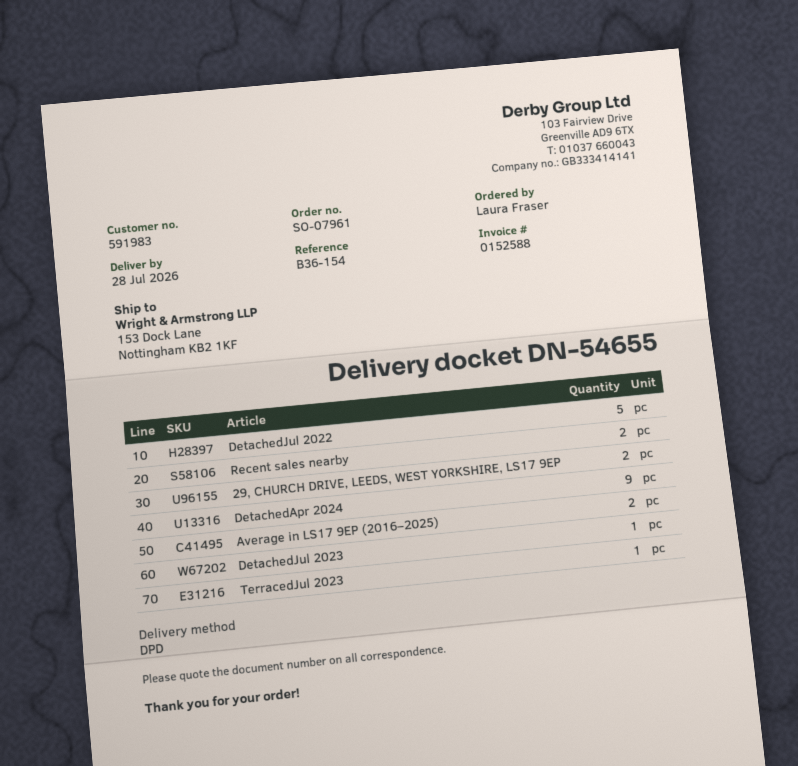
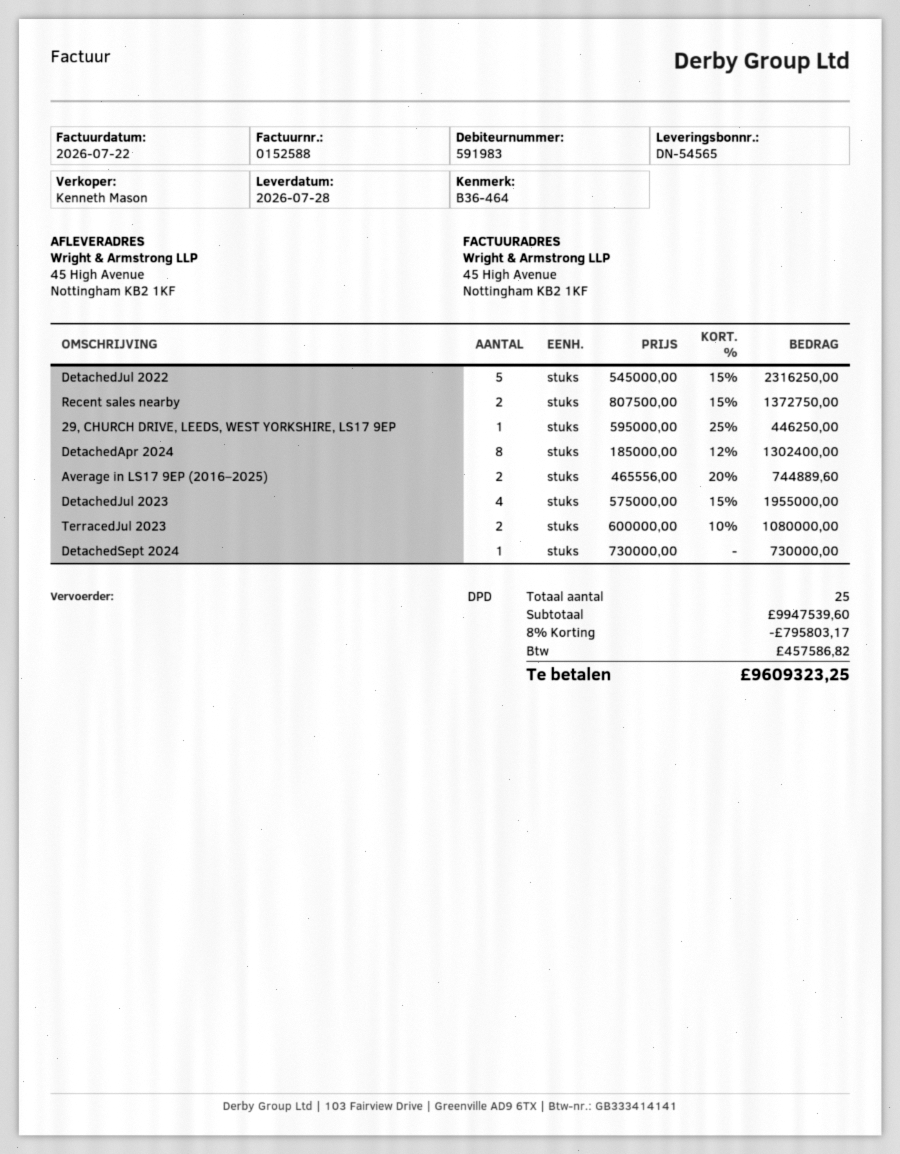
delivery note number: DN-54655 -> DN-54565
reference: B36-154 -> B36-464
ship to: 153 Dock Lane, Nottingham KB2 1KF -> 45 High Avenue, Nottingham KB2 1KF
29, CHURCH DRIVE, LEEDS, WEST YORKSHIRE, LS17 9EP: 2 -> 1
DetachedApr 2024: 9 -> 8
DetachedJul 2023: 1 -> 4
TerracedJul 2023: 1 -> 2
DetachedSept 2024: none -> 1

